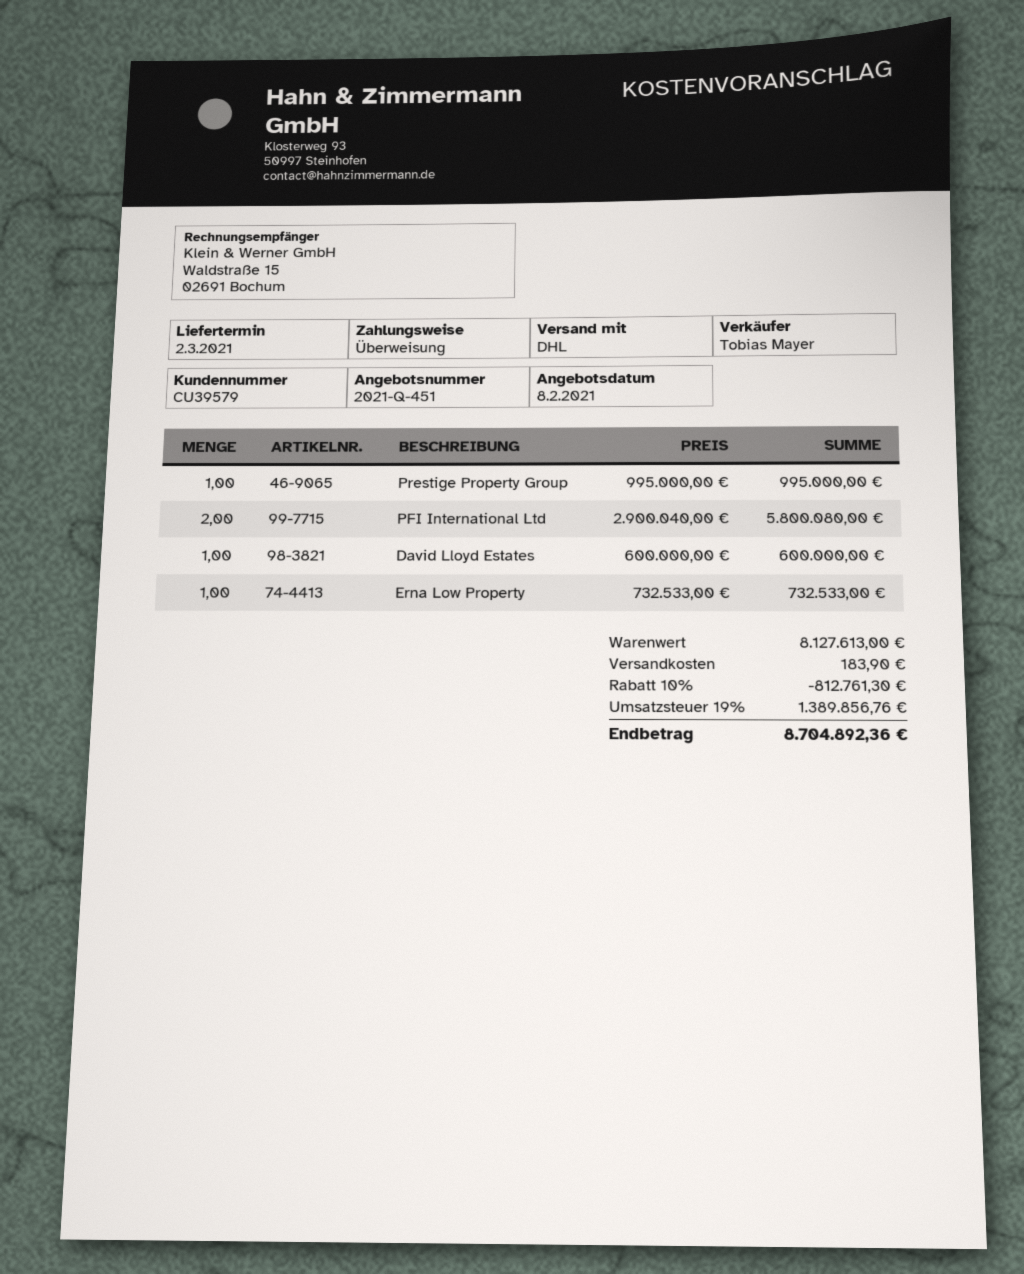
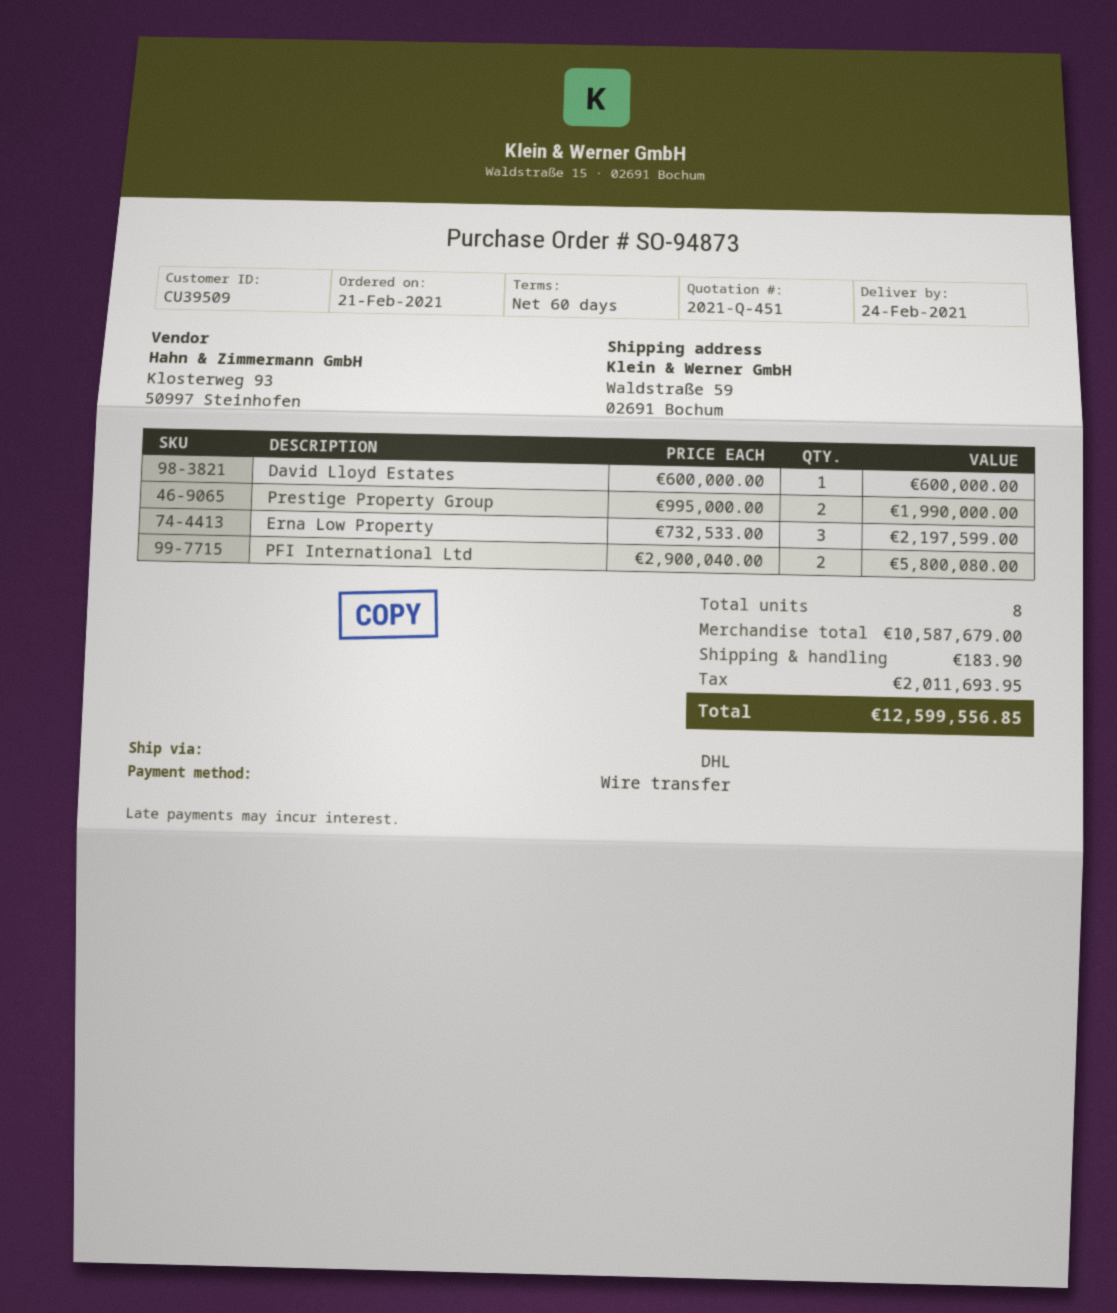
delivery date: 2021-03-02 -> 2021-02-24
customer number: CU39579 -> CU39509
Prestige Property Group: 1 x 995000.00 = 995000.00 -> 2 x 995000.00 = 1990000.00
Erna Low Property: 1 x 732533.00 = 732533.00 -> 3 x 732533.00 = 2197599.00
subtotal: 8127613.00 -> 10587679.00
discount: 10% = 812761.30 -> none
tax: 1389856.76 -> 2011693.95
total: 8704892.36 -> 12599556.85

